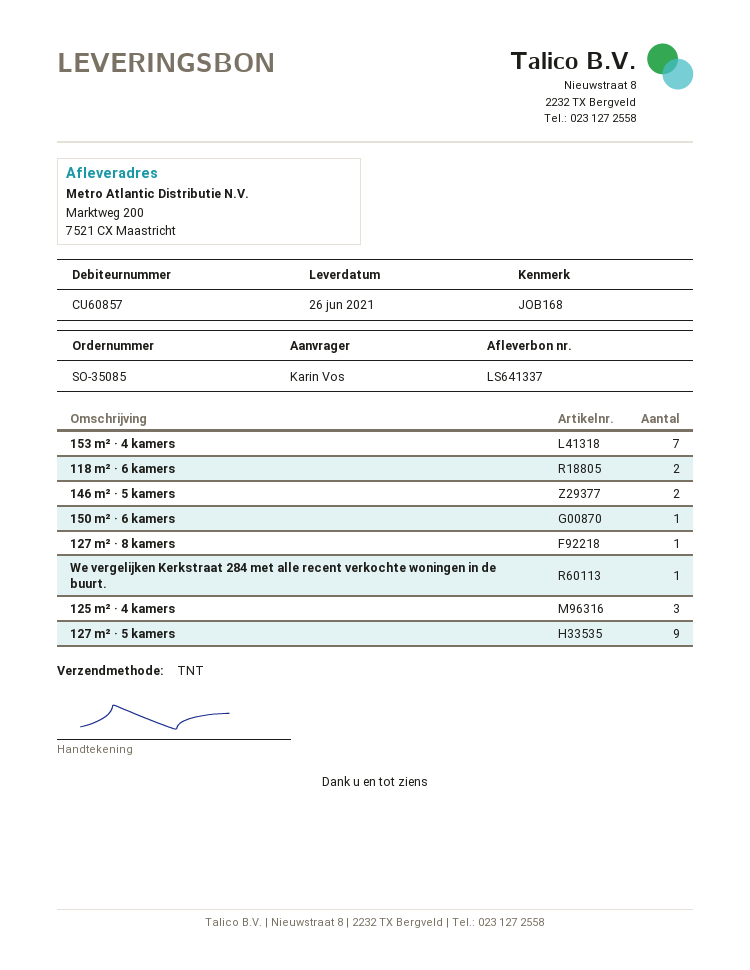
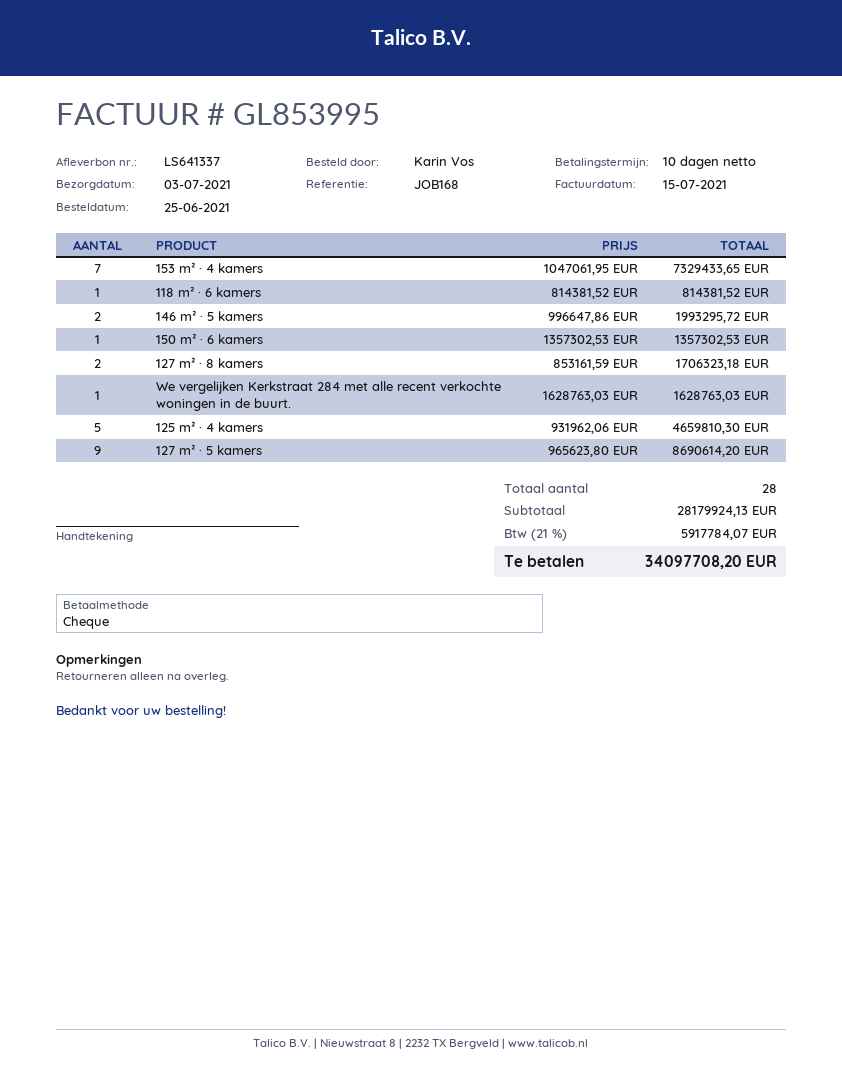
delivery date: 2021-06-26 -> 2021-07-03
118 m² · 6 kamers: 2 -> 1
127 m² · 8 kamers: 1 -> 2
125 m² · 4 kamers: 3 -> 5

